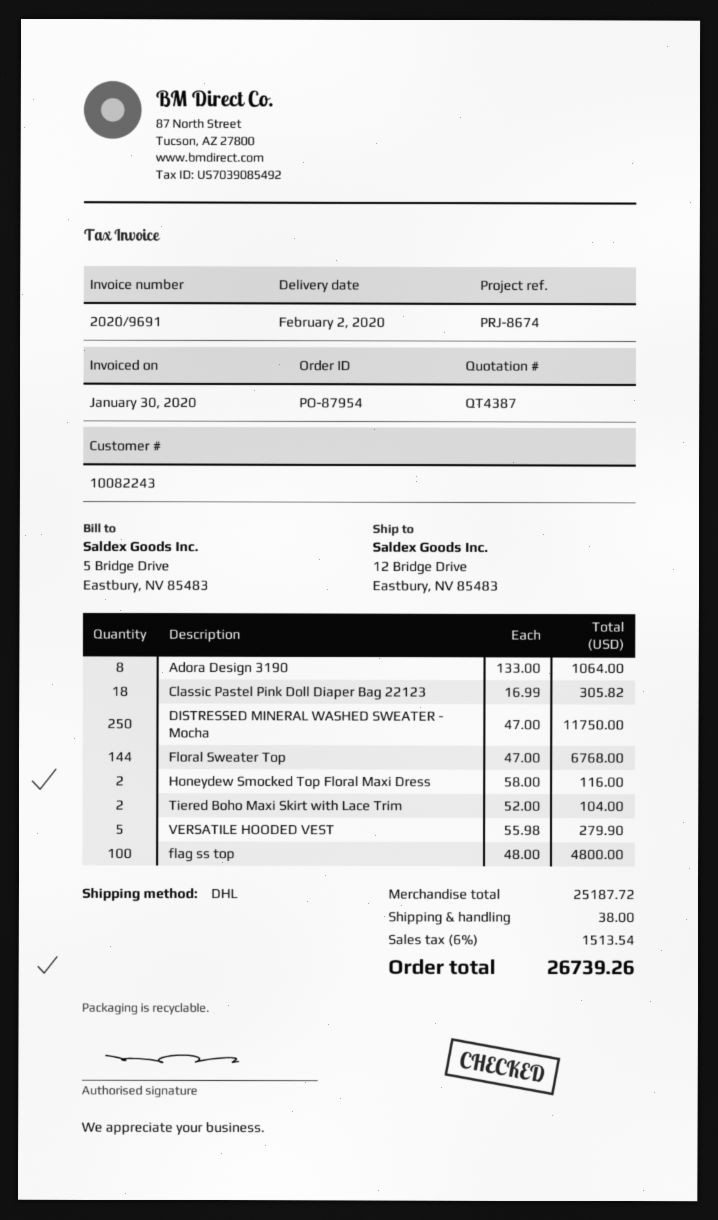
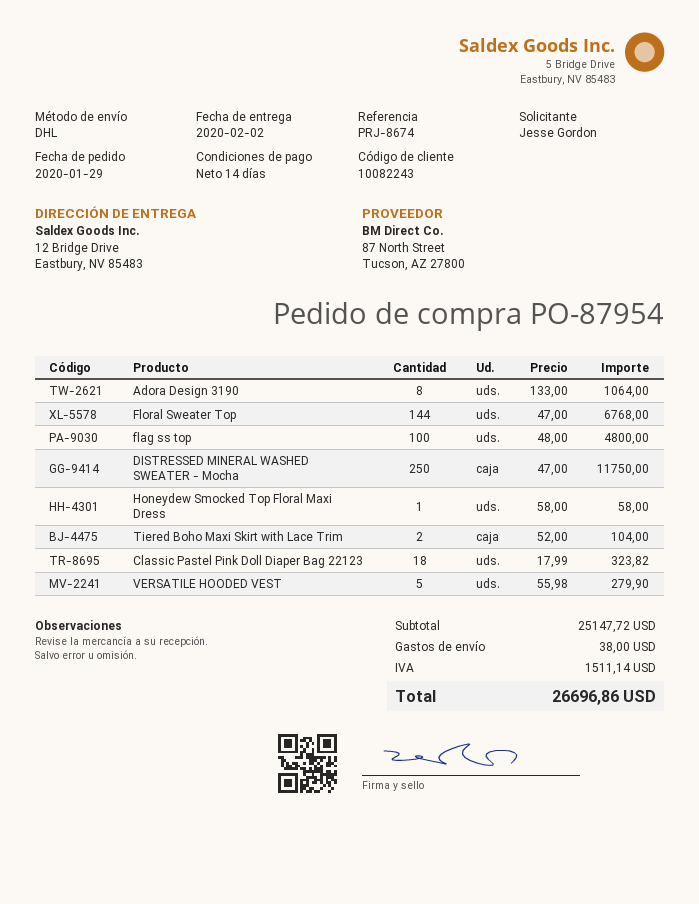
Classic Pastel Pink Doll Diaper Bag 22123: 18 x 16.99 = 305.82 -> 18 x 17.99 = 323.82
Honeydew Smocked Top Floral Maxi Dress: 2 x 58.00 = 116.00 -> 1 x 58.00 = 58.00
subtotal: 25187.72 -> 25147.72
tax: 1513.54 -> 1511.14
total: 26739.26 -> 26696.86

